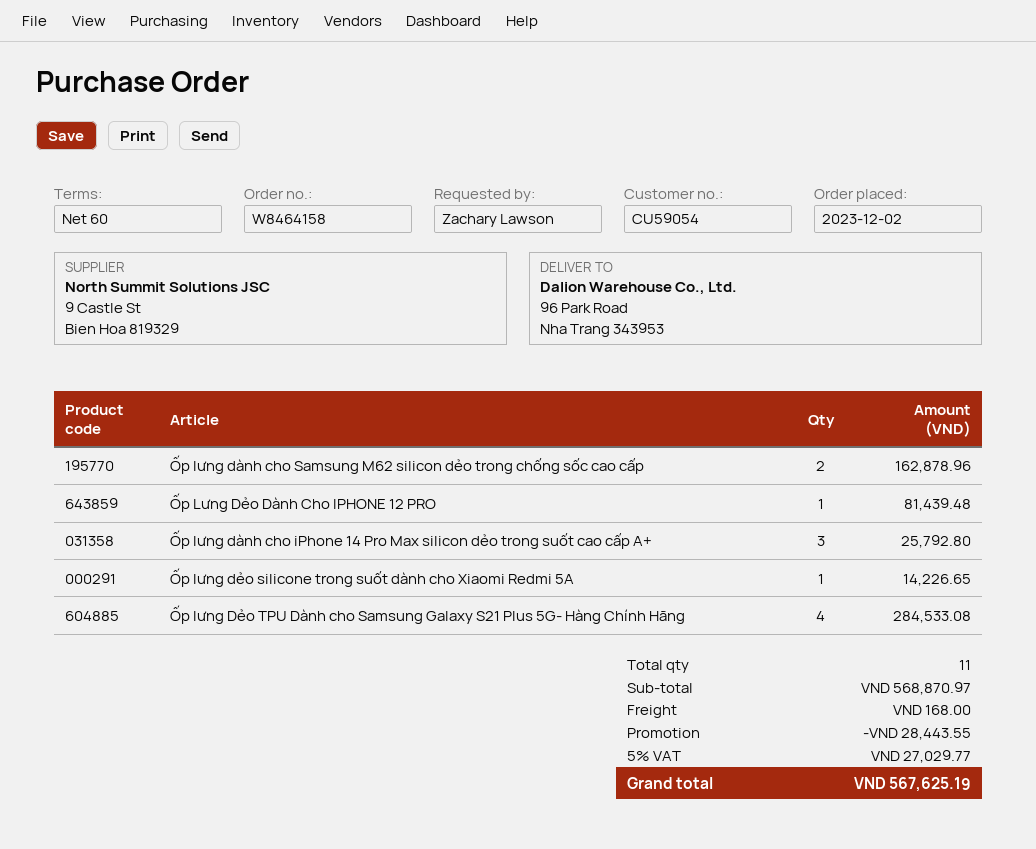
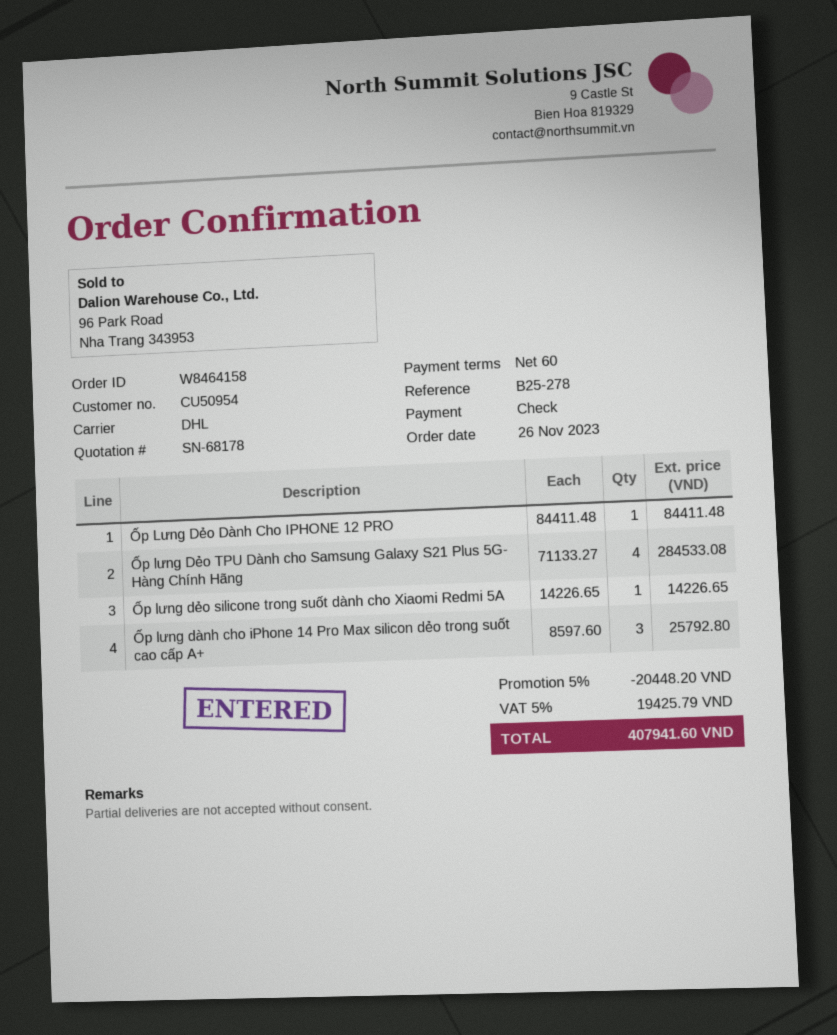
order date: 2023-12-02 -> 2023-11-26
customer number: CU59054 -> CU50954
Ốp lưng dành cho Samsung M62 silicon dẻo trong chống sốc cao cấp: 2 for 162878.96 -> none
Ốp Lưng Dẻo Dành Cho IPHONE 12 PRO: 1 for 81439.48 -> 1 for 84411.48
discount: 28443.55 -> 20448.20
shipping: 168.00 -> none
tax: 5% = 27029.77 -> 5% = 19425.79
total: 567625.19 -> 407941.60

